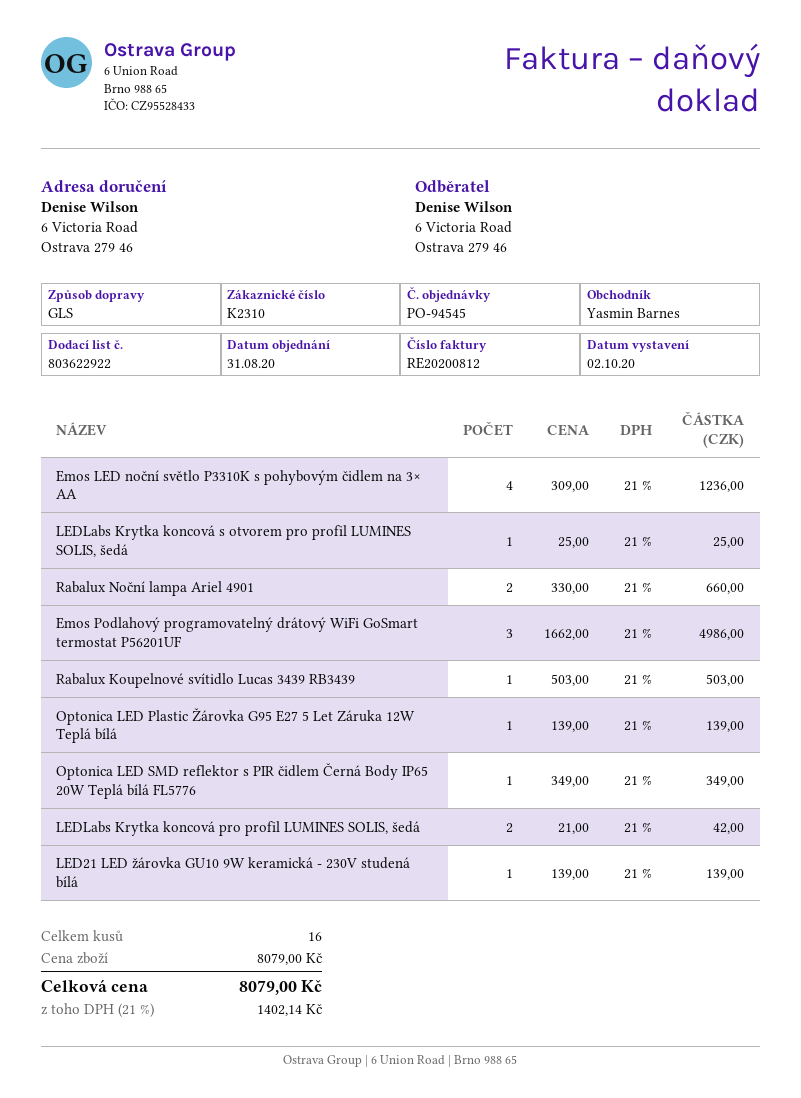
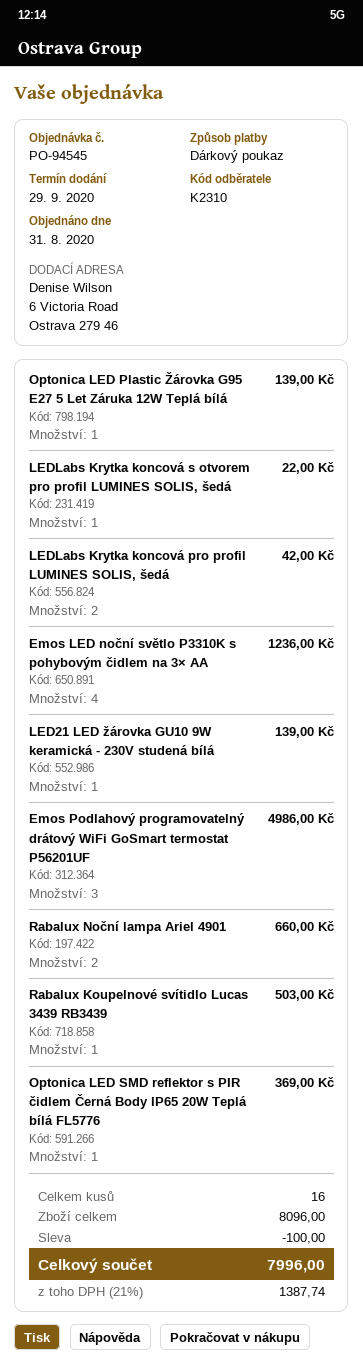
LEDLabs Krytka koncová s otvorem pro profil LUMINES SOLIS, šedá: 1 for 25.00 -> 1 for 22.00
Optonica LED SMD reflektor s PIR čidlem Černá Body IP65 20W Teplá bílá FL5776: 1 for 349.00 -> 1 for 369.00
subtotal: 8079.00 -> 8096.00
discount: none -> 100.00
tax: 21% = 1402.14 -> 21% = 1387.74
total: 8079.00 -> 7996.00

